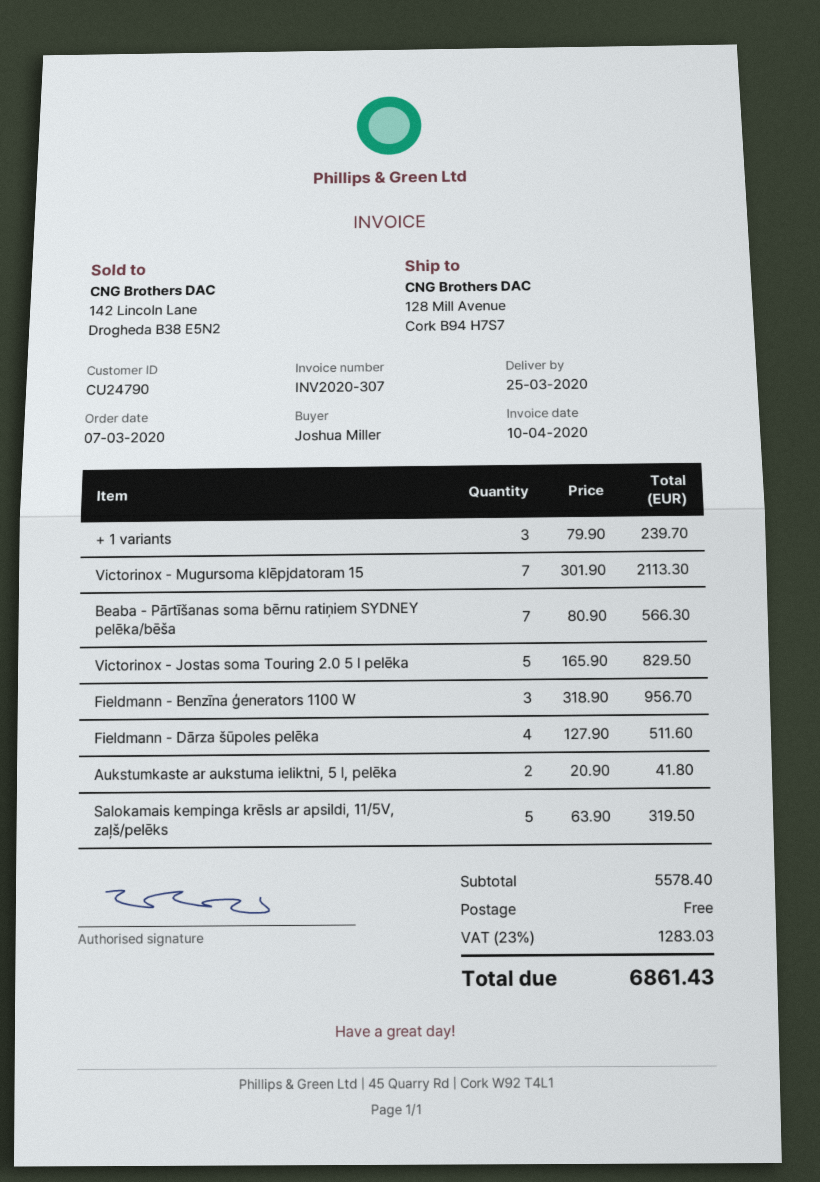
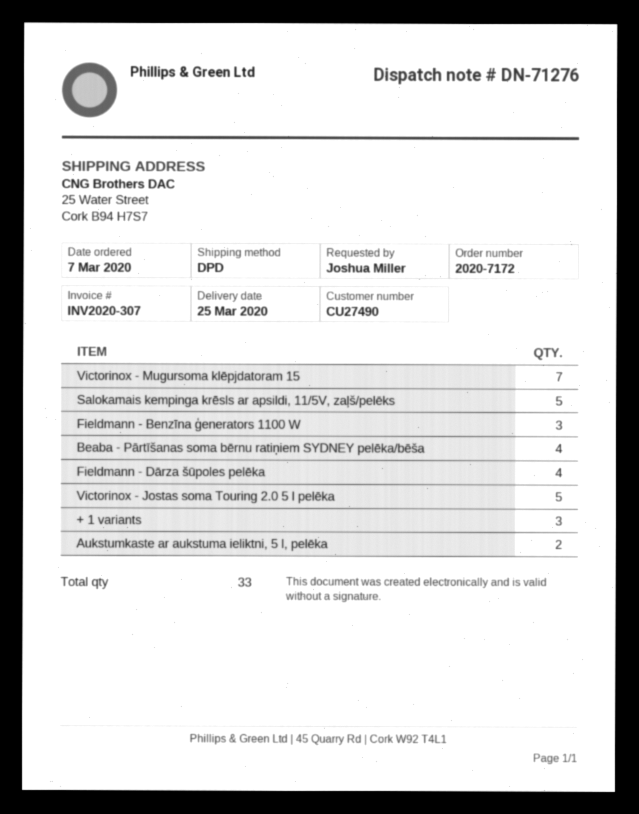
customer number: CU24790 -> CU27490
ship to: 128 Mill Avenue, Cork B94 H7S7 -> 25 Water Street, Cork B94 H7S7
Beaba - Pārtīšanas soma bērnu ratiņiem SYDNEY pelēka/bēša: 7 -> 4

